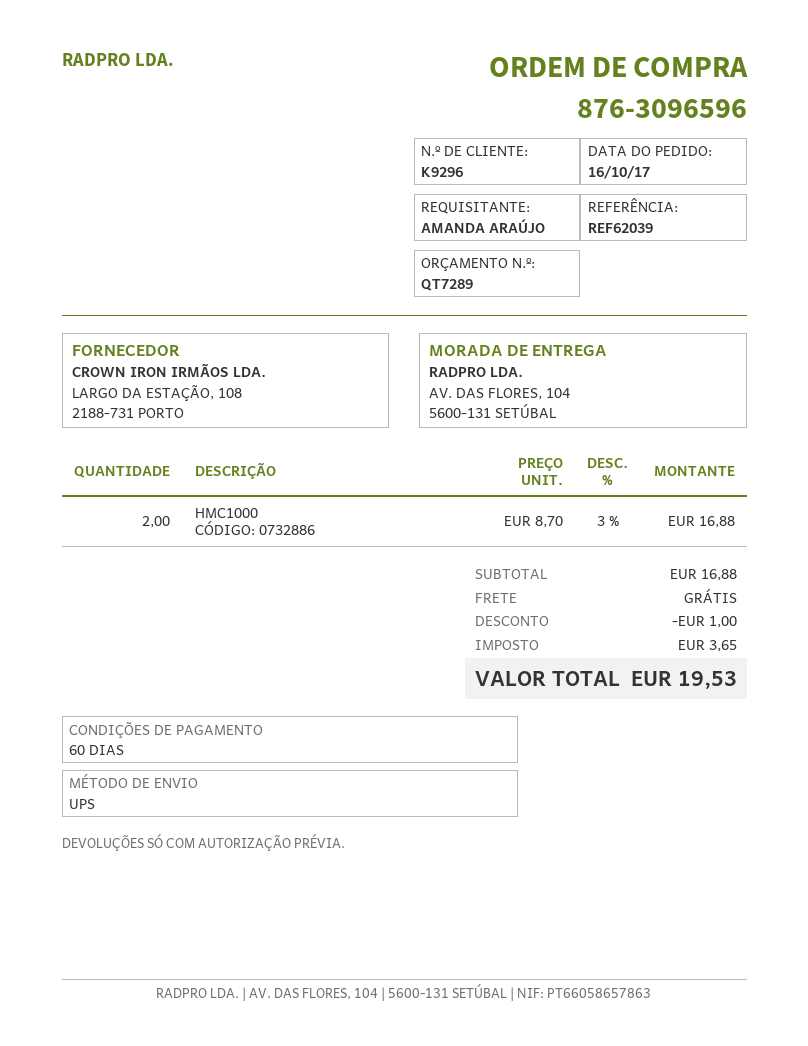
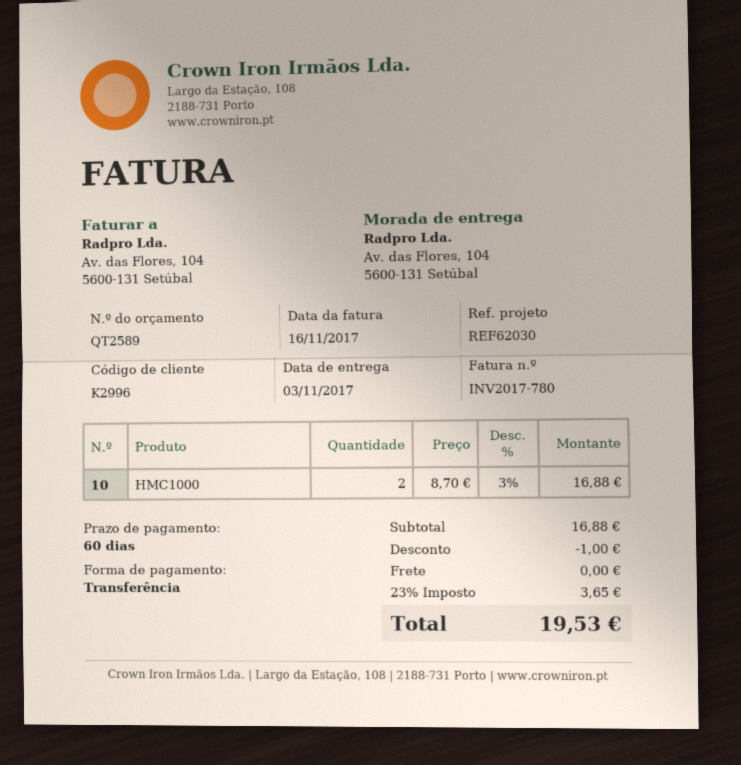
quote number: QT7289 -> QT2589
customer number: K9296 -> K2996
reference: REF62039 -> REF62030

